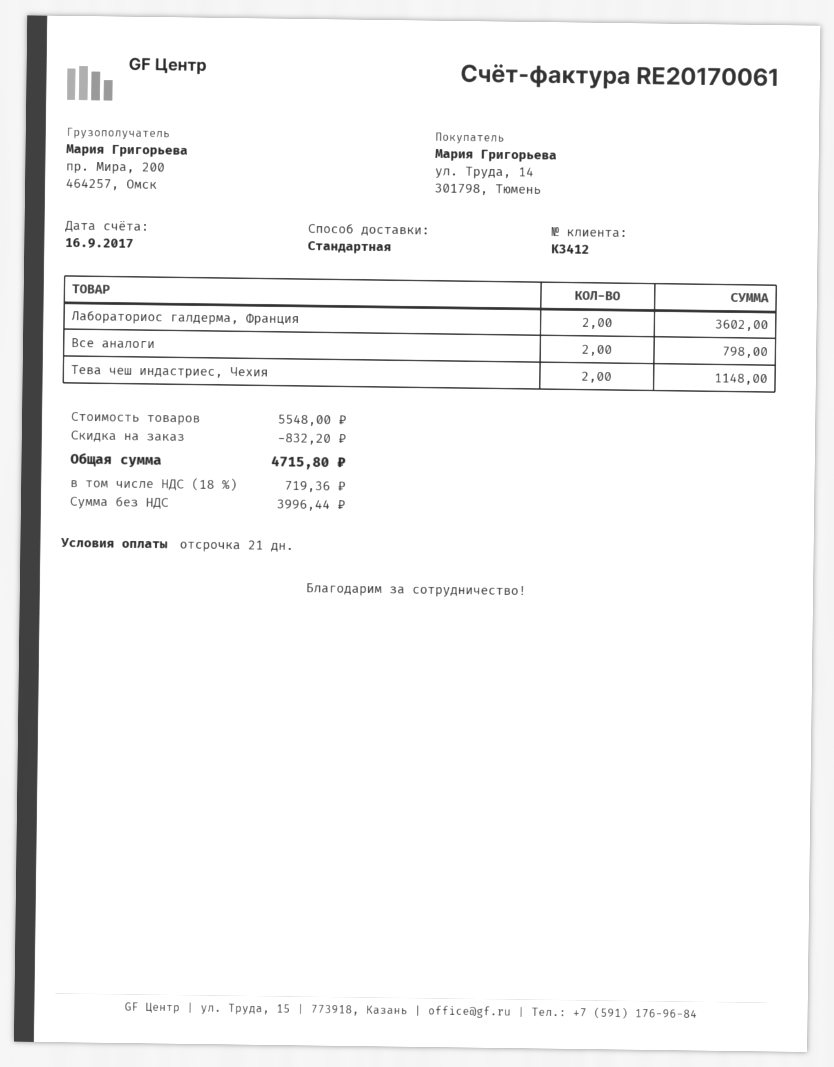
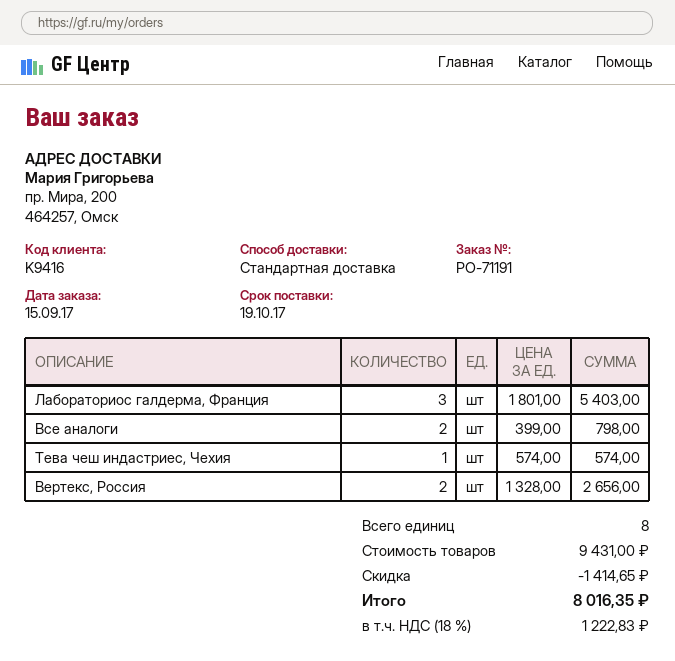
customer number: K3412 -> K9416
Лабораториос галдерма, Франция: 2 for 3602.00 -> 3 for 5403.00
Тева чеш индастриес, Чехия: 2 for 1148.00 -> 1 for 574.00
Вертекс, Россия: none -> 2 for 2656.00
subtotal: 5548.00 -> 9431.00
discount: 832.20 -> 1414.65
tax: 18% = 719.36 -> 18% = 1222.83
total: 4715.80 -> 8016.35

